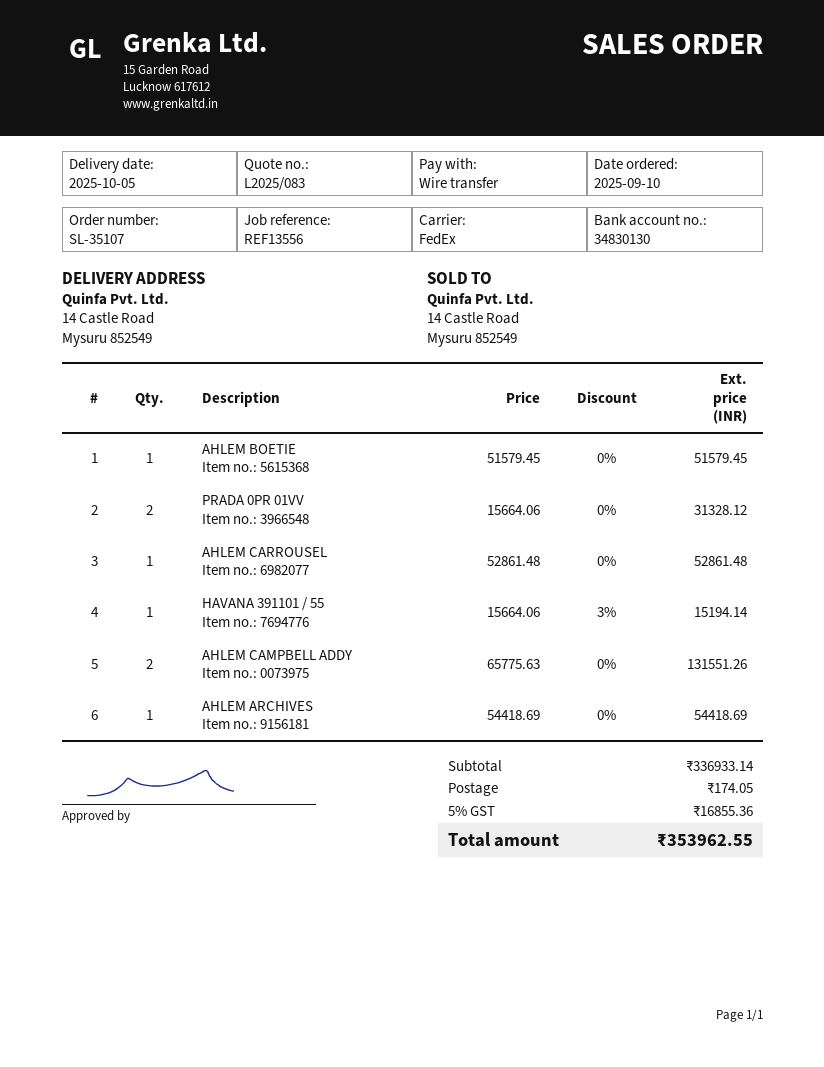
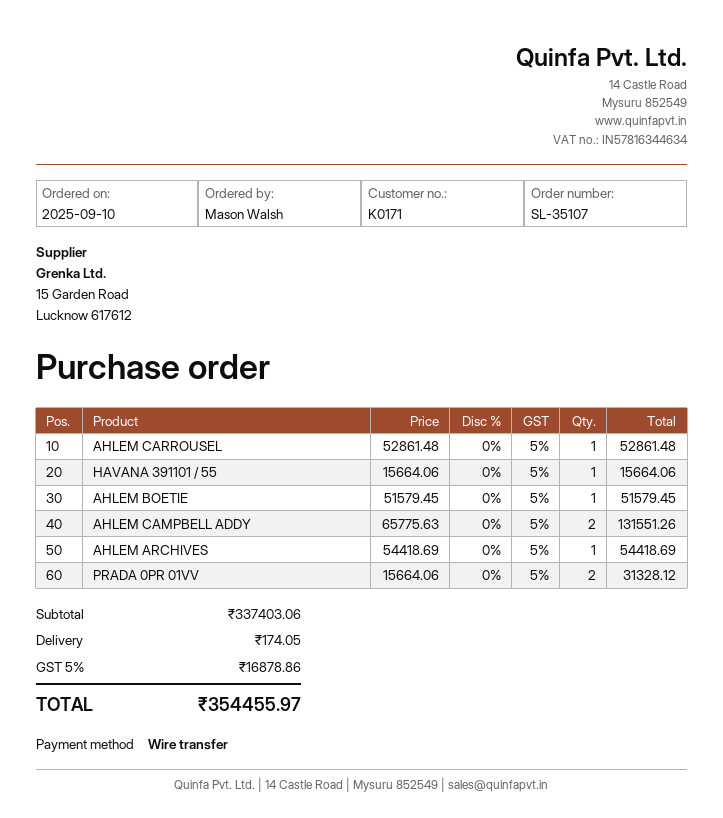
HAVANA 391101 / 55: 1 x 15664.06 - 3% = 15194.14 -> 1 x 15664.06 = 15664.06
subtotal: 336933.14 -> 337403.06
tax: 5% = 16855.36 -> 5% = 16878.86
total: 353962.55 -> 354455.97

